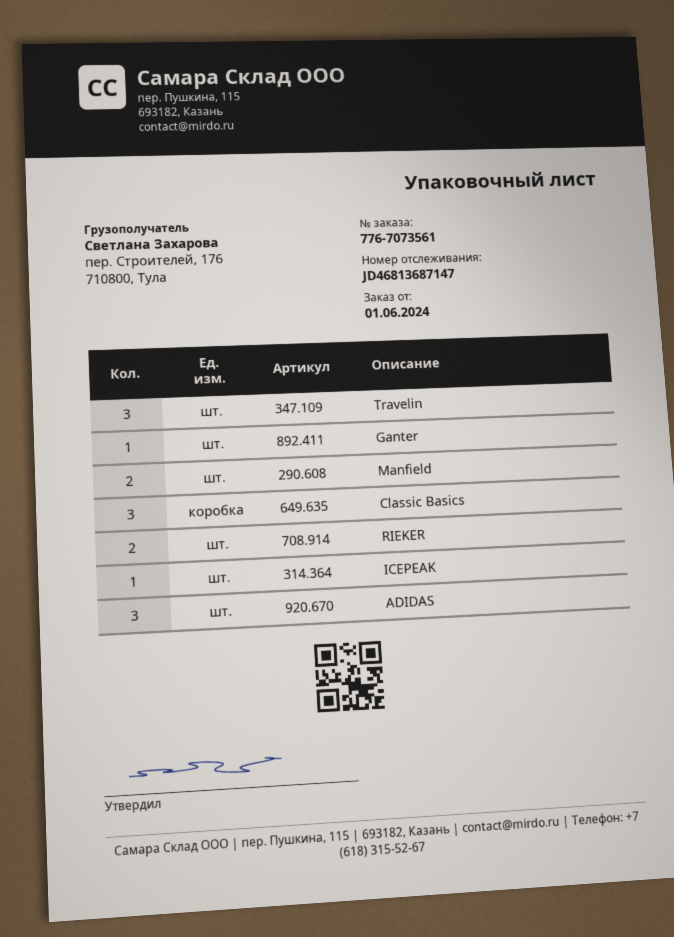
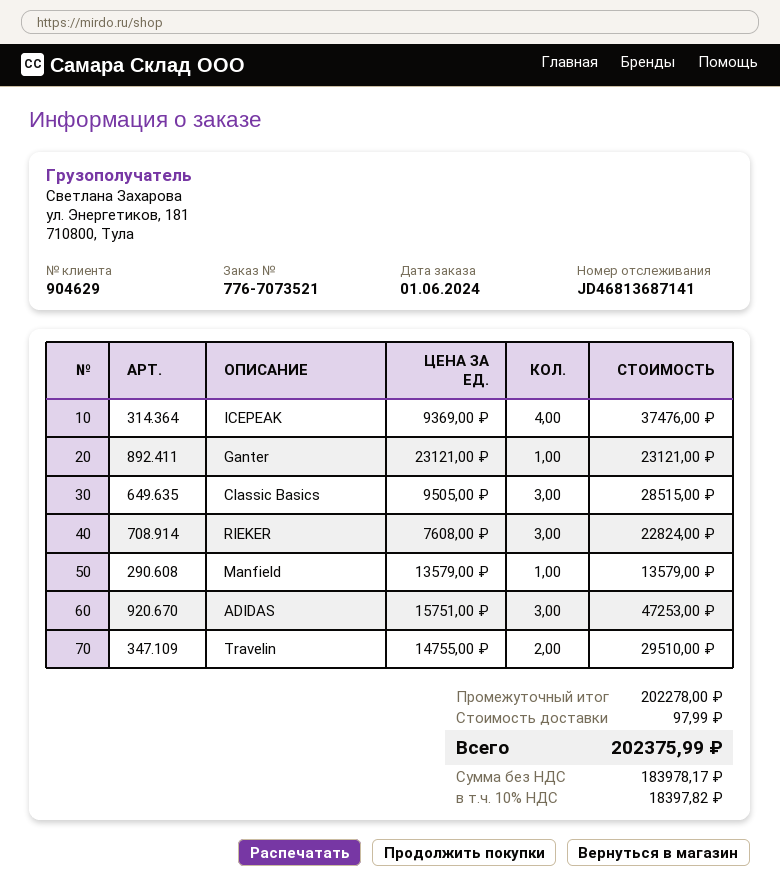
order number: 776-7073561 -> 776-7073521
tracking number: JD46813687147 -> JD46813687141
ship to: пер. Строителей, 176, 710800, Тула -> ул. Энергетиков, 181, 710800, Тула
Travelin: 3 -> 2
Manfield: 2 -> 1
RIEKER: 2 -> 3
ICEPEAK: 1 -> 4

